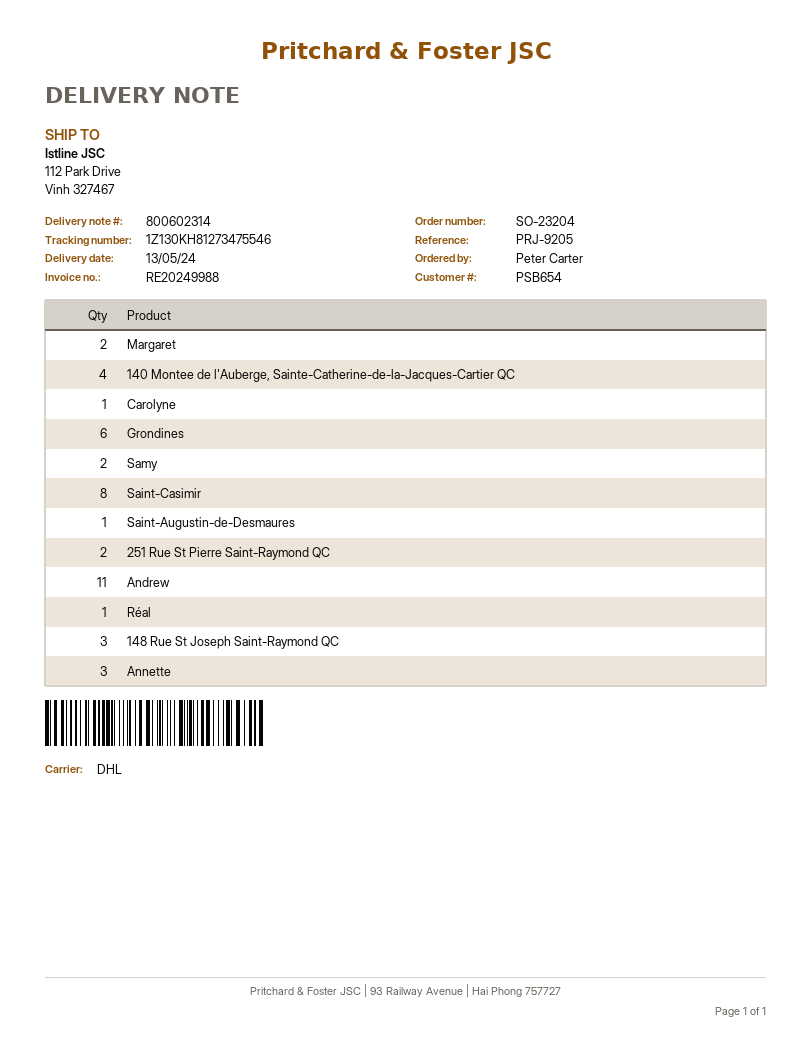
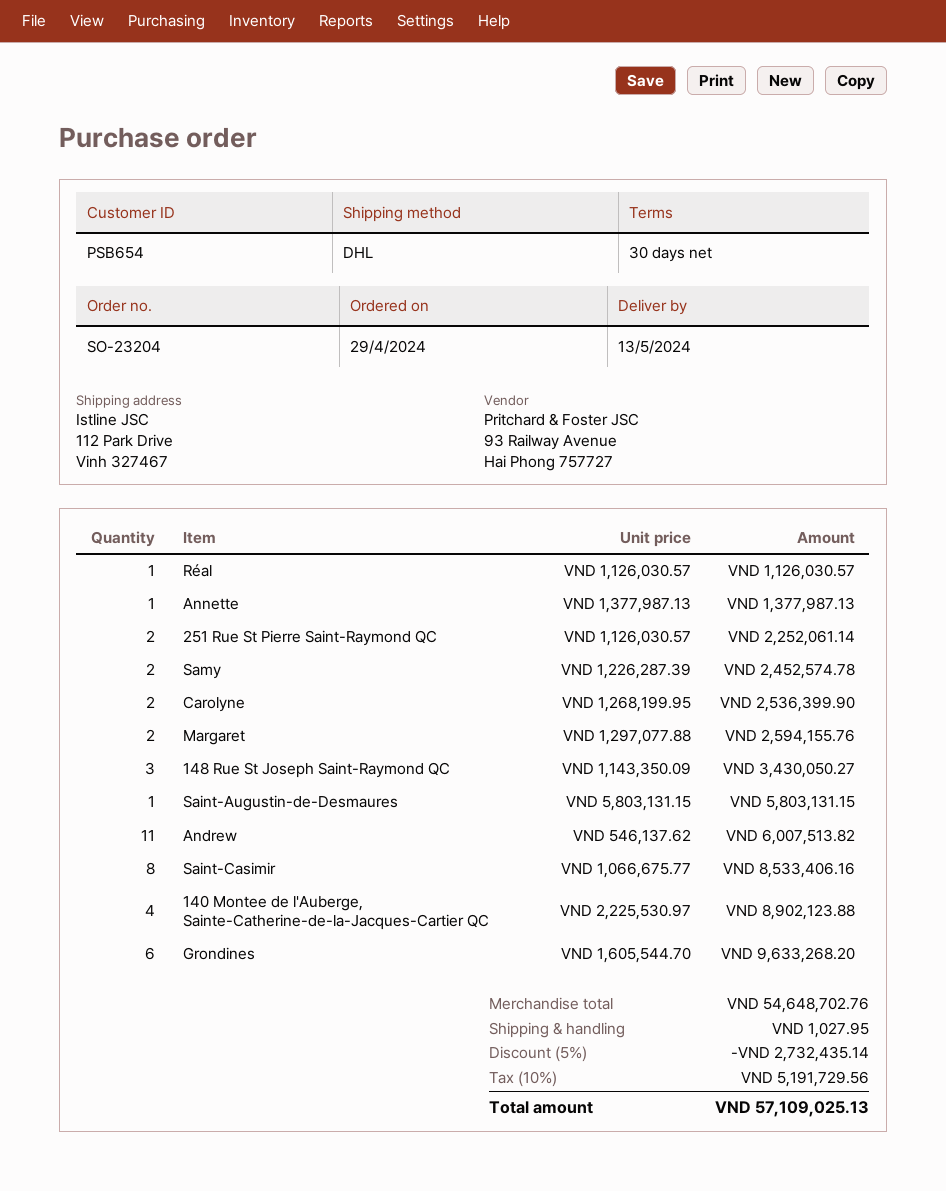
Carolyne: 1 -> 2
Annette: 3 -> 1

